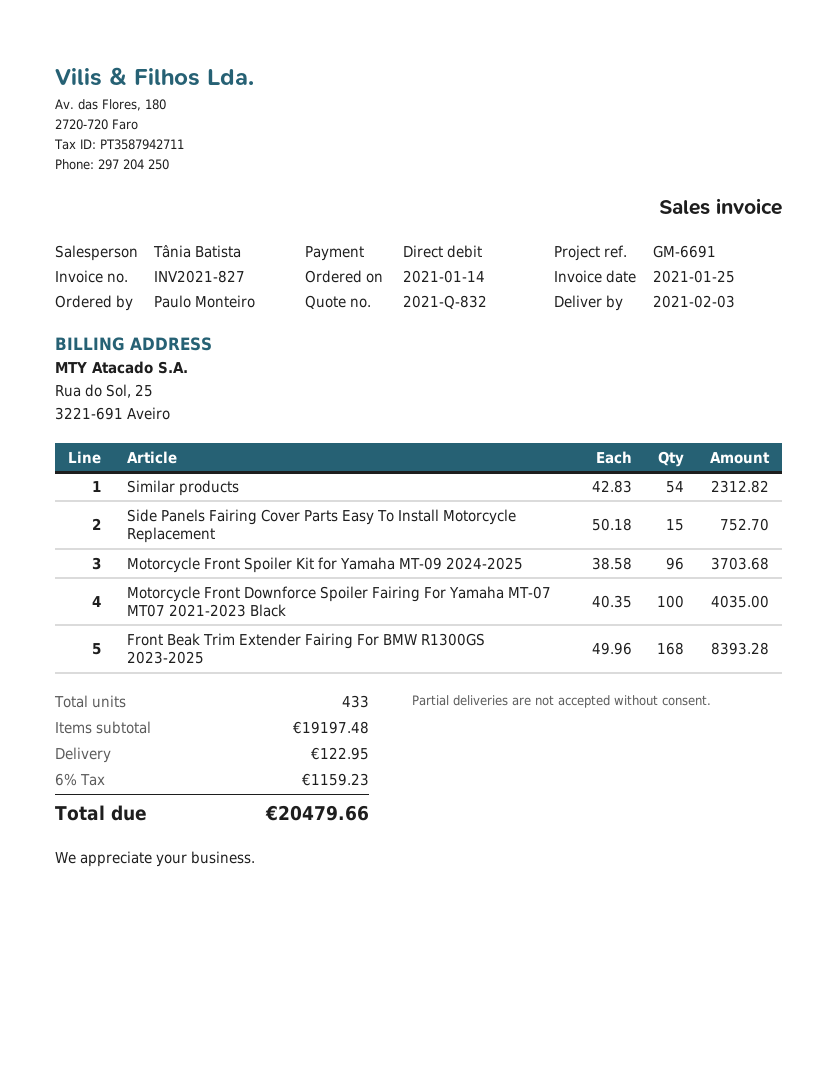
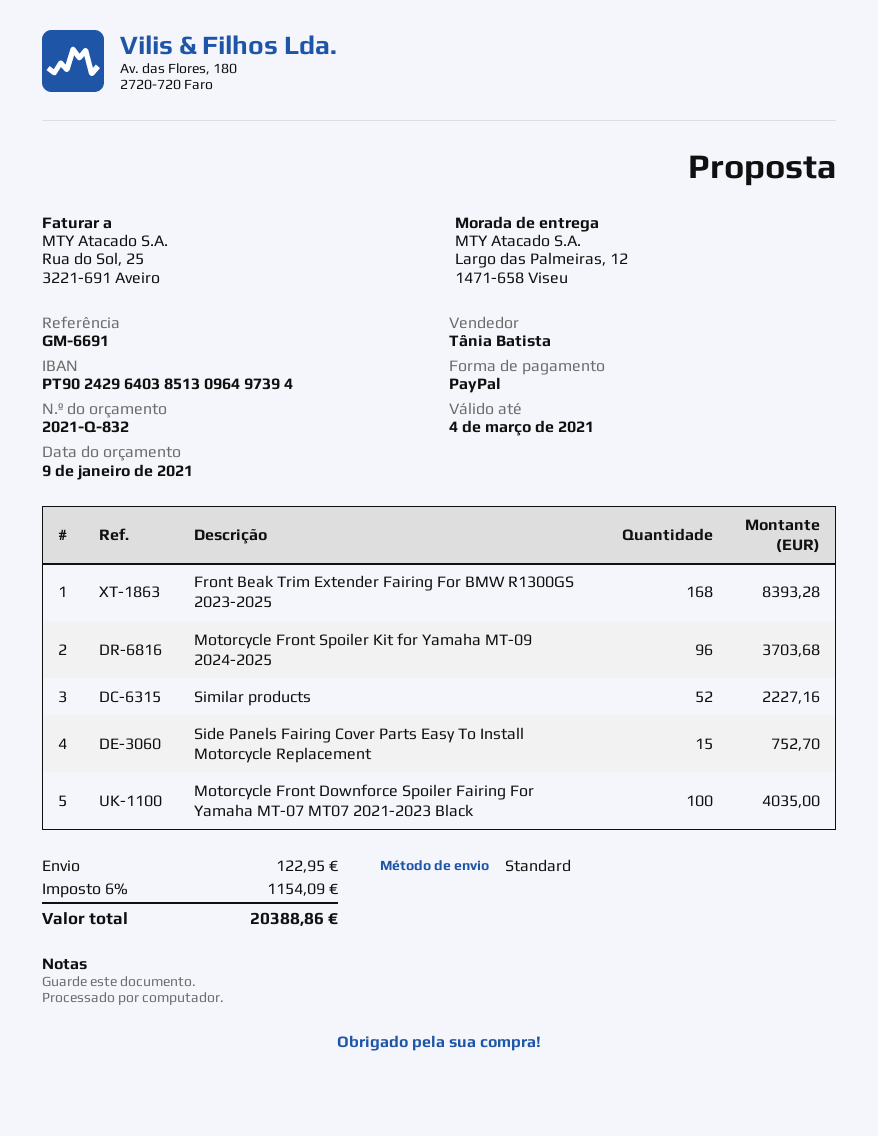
payment method: direct debit -> PayPal
Similar products: 54 for 2312.82 -> 52 for 2227.16
tax: 6% = 1159.23 -> 6% = 1154.09
total: 20479.66 -> 20388.86

